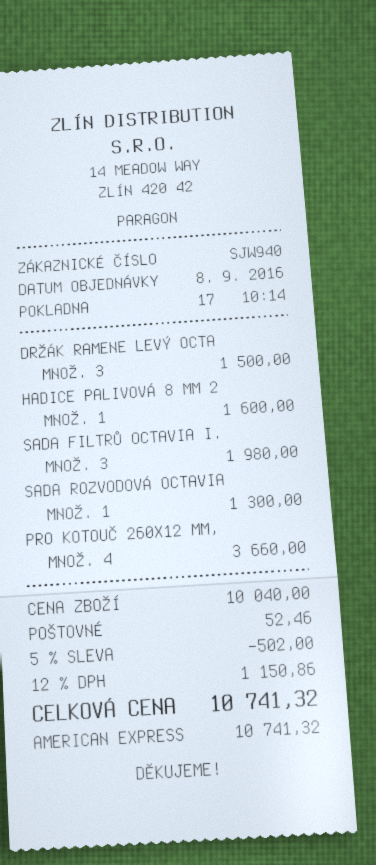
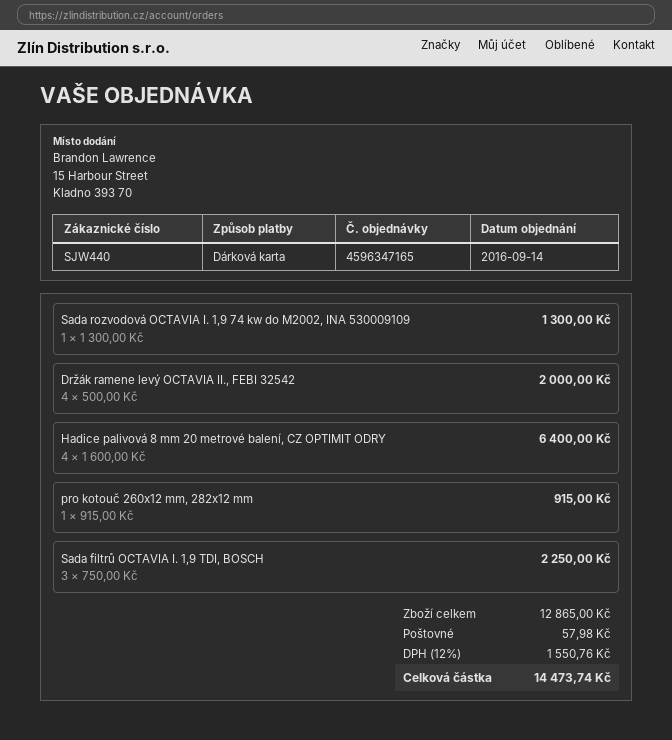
order date: 2016-09-08 -> 2016-09-14
customer number: SJW940 -> SJW440
payment method: American Express -> gift card
DRŽÁK RAMENE LEVÝ OCTA: 3 for 1500.00 -> 4 for 2000.00
HADICE PALIVOVÁ 8 MM 2: 1 for 1600.00 -> 4 for 6400.00
SADA FILTRŮ OCTAVIA I.: 3 for 1980.00 -> 3 for 2250.00
PRO KOTOUČ 260X12 MM,: 4 for 3660.00 -> 1 for 915.00
subtotal: 10040.00 -> 12865.00
discount: 5% = 502.00 -> none
shipping: 52.46 -> 57.98
tax: 12% = 1150.86 -> 12% = 1550.76
total: 10741.32 -> 14473.74

